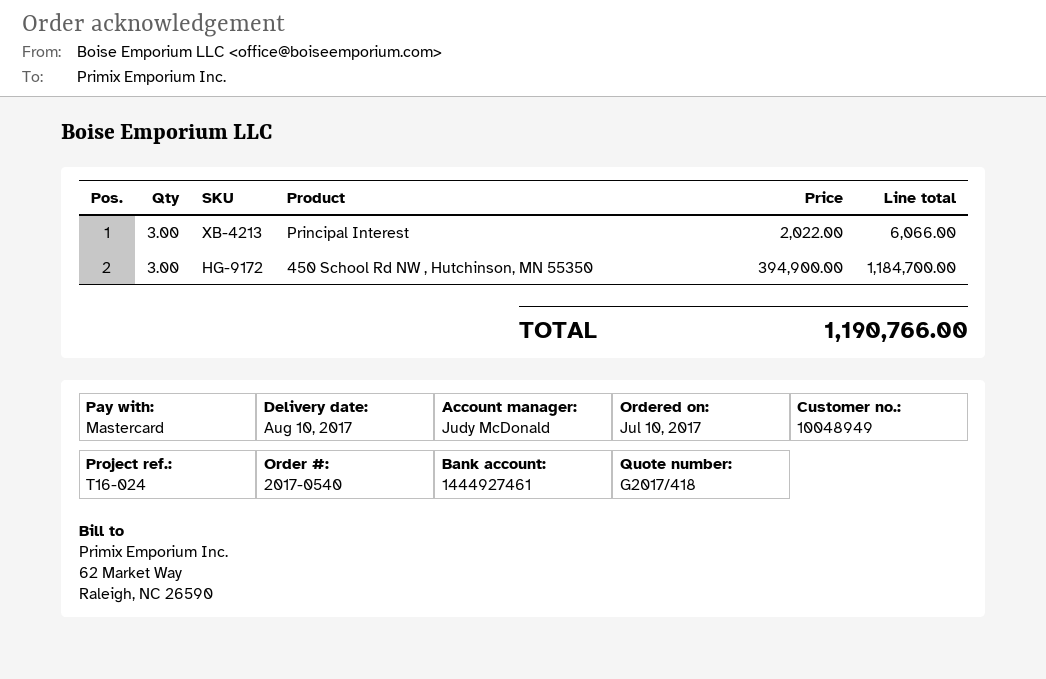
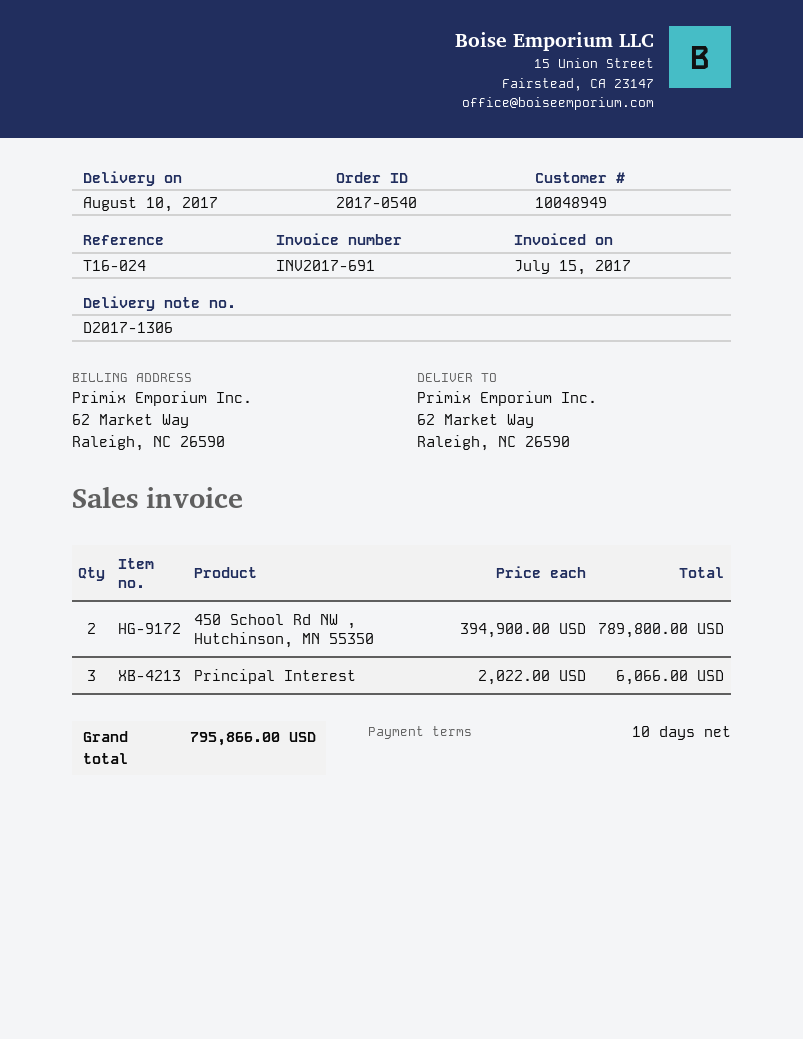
450 School Rd NW , Hutchinson, MN 55350: 3 x 394900.00 = 1184700.00 -> 2 x 394900.00 = 789800.00
total: 1190766.00 -> 795866.00

